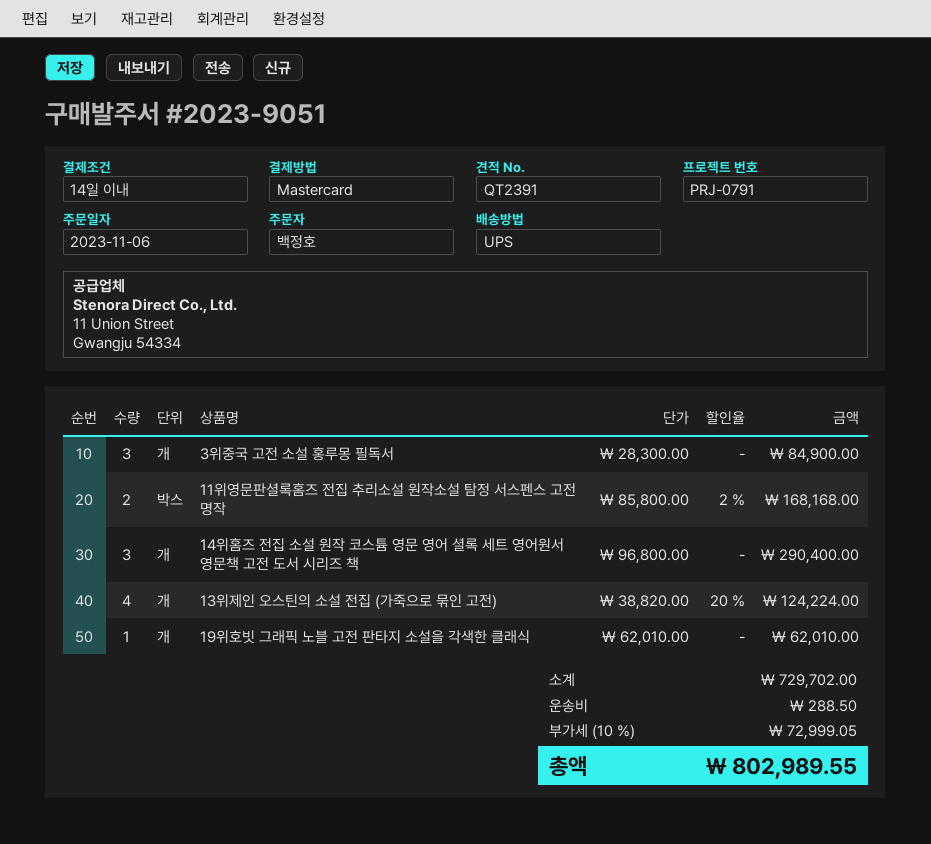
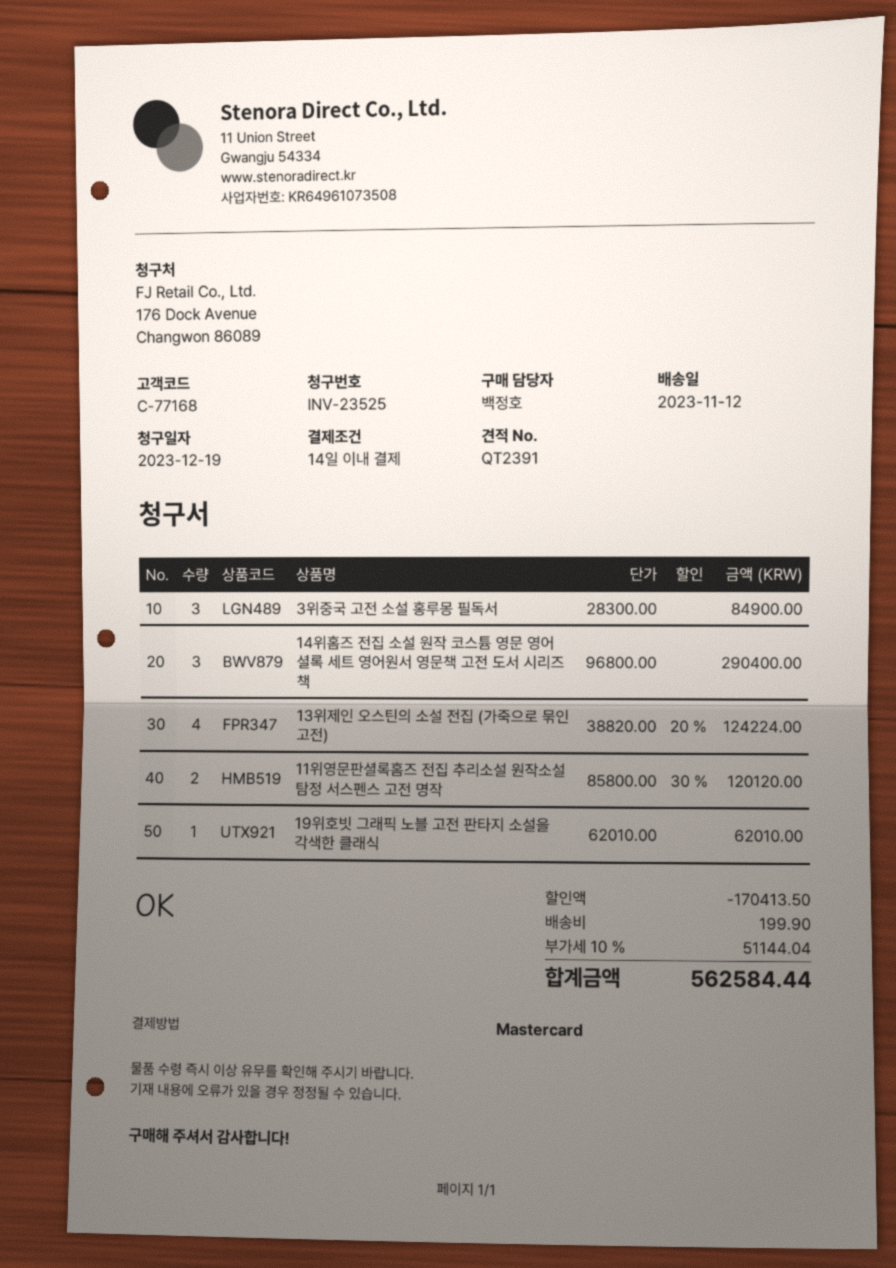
11위영문판셜록홈즈 전집 추리소설 원작소설 탐정 서스펜스 고전 명작: 2 x 85800.00 - 2% = 168168.00 -> 2 x 85800.00 - 30% = 120120.00
discount: none -> 170413.50
shipping: 288.50 -> 199.90
tax: 10% = 72999.05 -> 10% = 51144.04
total: 802989.55 -> 562584.44

